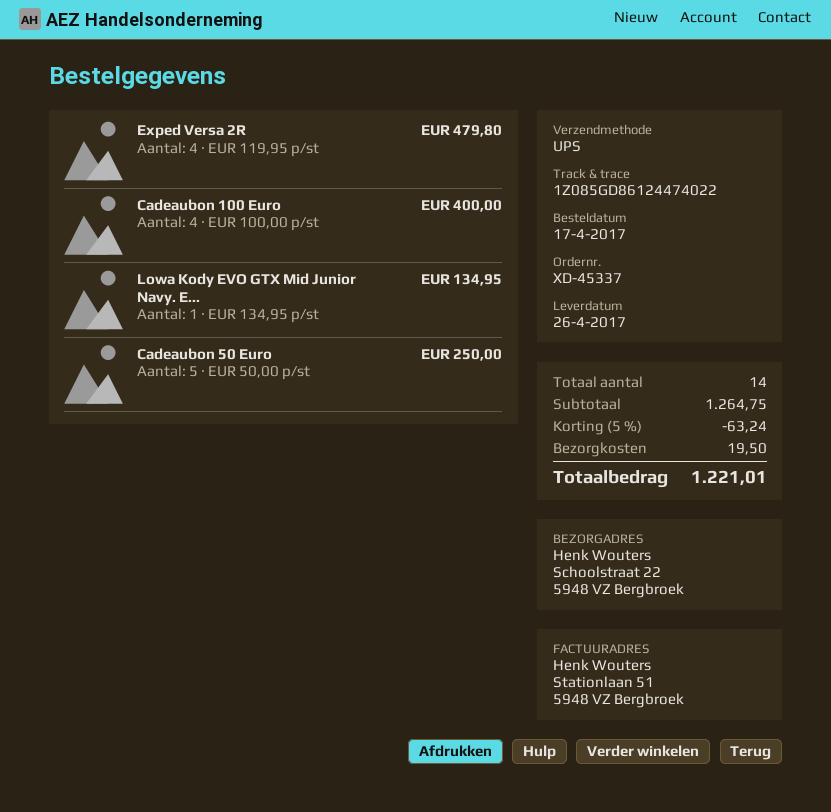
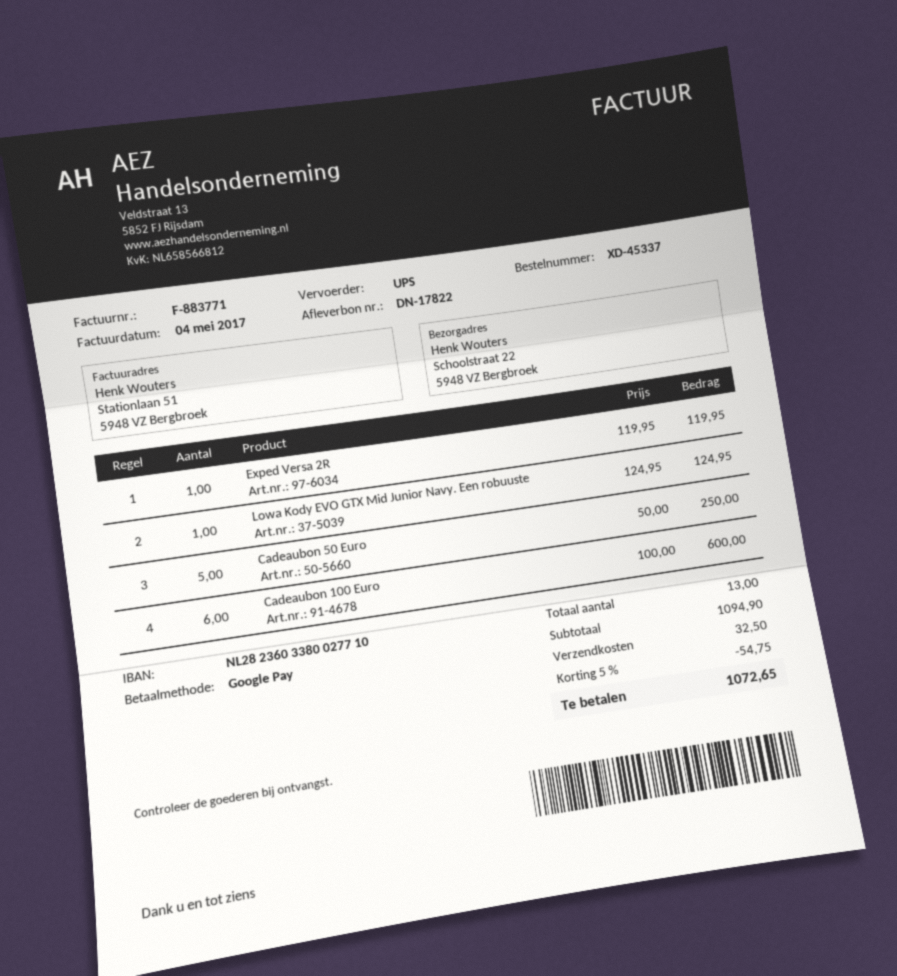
Exped Versa 2R: 4 x 119.95 = 479.80 -> 1 x 119.95 = 119.95
Cadeaubon 100 Euro: 4 x 100.00 = 400.00 -> 6 x 100.00 = 600.00
Lowa Kody EVO GTX Mid Junior Navy. E...: 1 x 134.95 = 134.95 -> 1 x 124.95 = 124.95
total quantity: 14 -> 13
subtotal: 1264.75 -> 1094.90
discount: 5% = 63.24 -> 5% = 54.75
shipping: 19.50 -> 32.50
total: 1221.01 -> 1072.65

